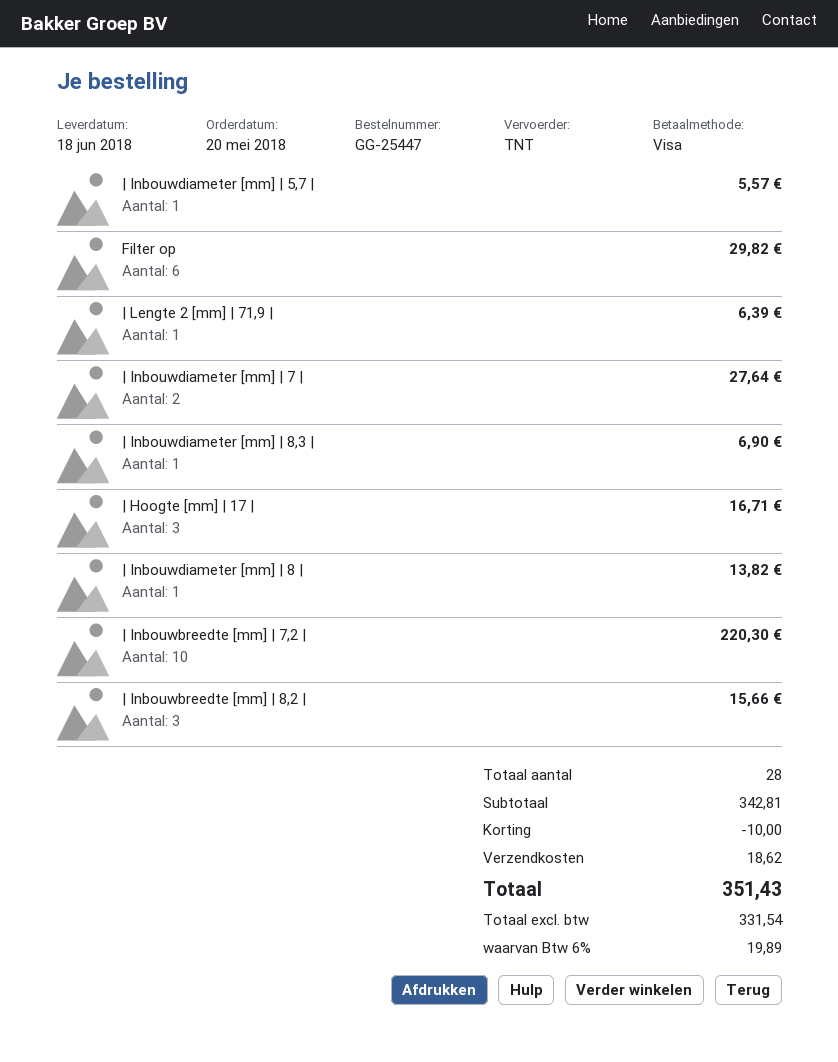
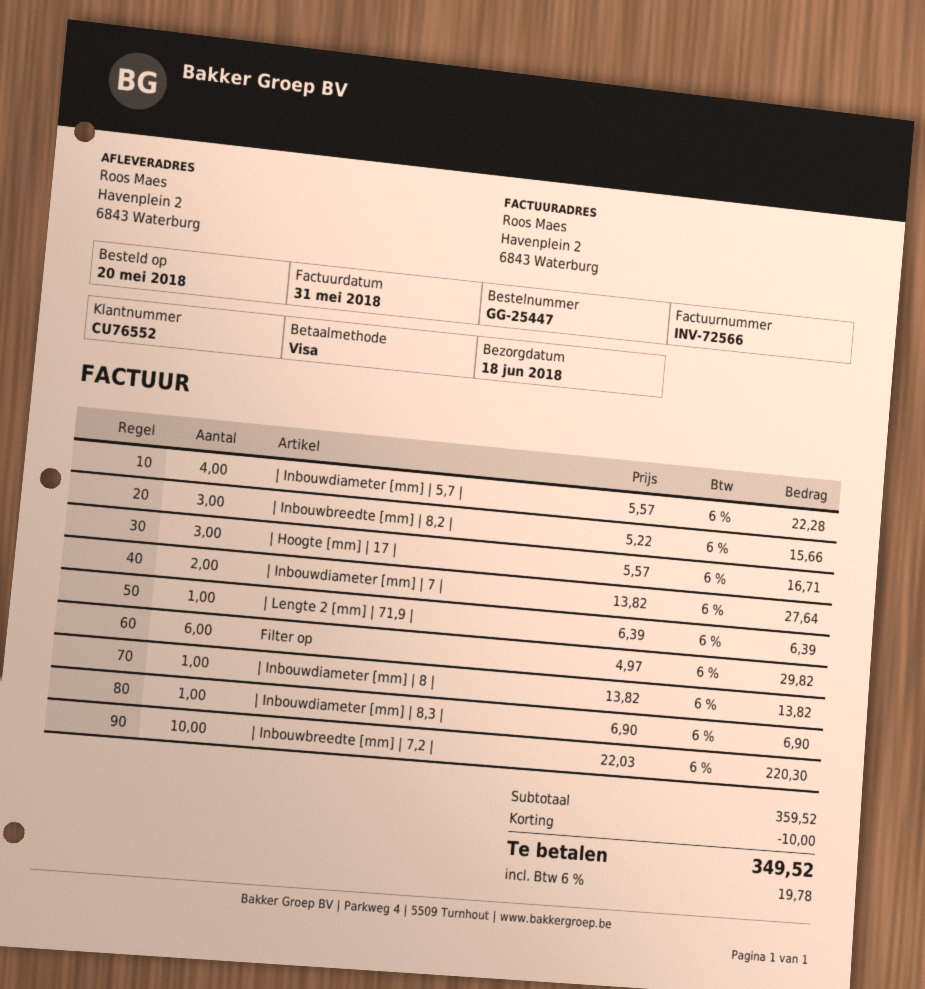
| Inbouwdiameter [mm] | 5,7 |: 1 for 5.57 -> 4 for 22.28
subtotal: 342.81 -> 359.52
shipping: 18.62 -> none
tax: 6% = 19.89 -> 6% = 19.78
total: 351.43 -> 349.52

